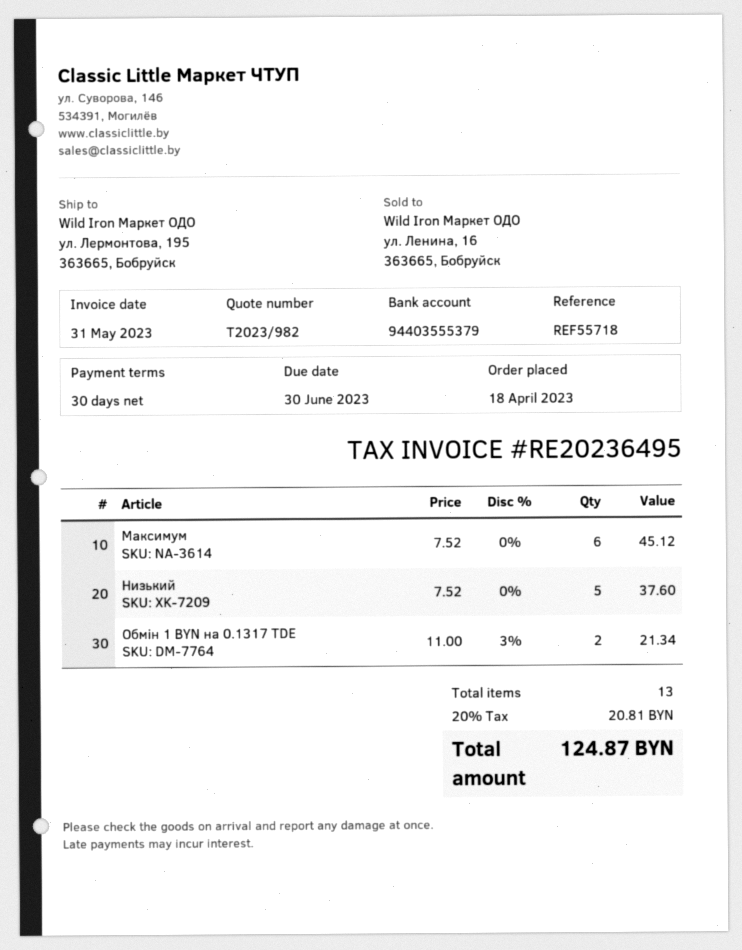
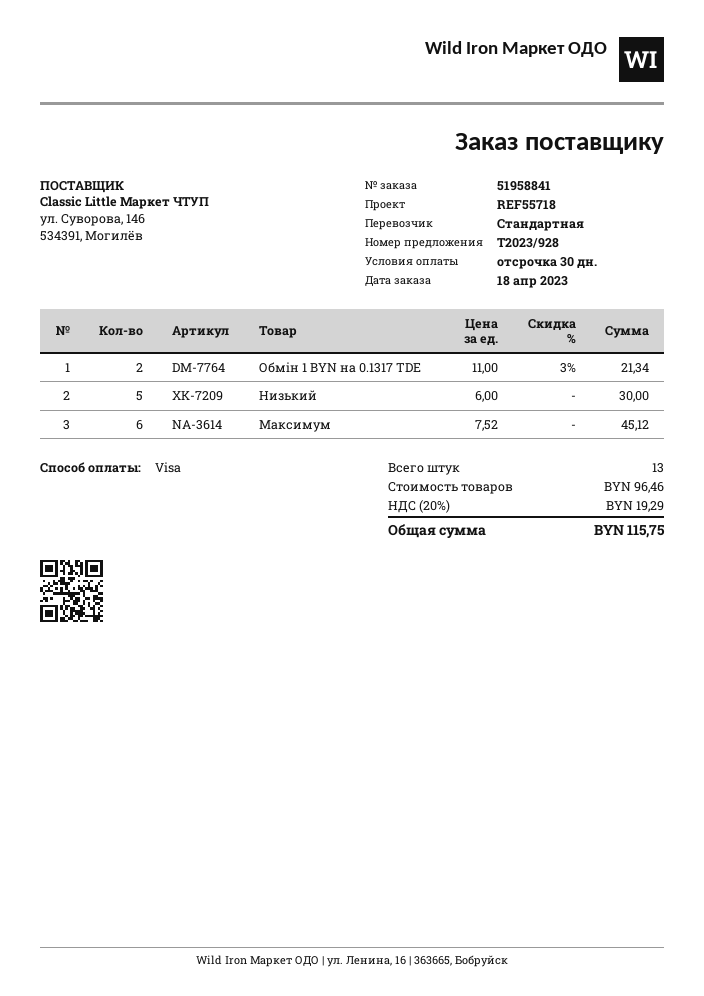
quote number: T2023/982 -> T2023/928
Низький: 5 x 7.52 = 37.60 -> 5 x 6.00 = 30.00
tax: 20% = 20.81 -> 20% = 19.29
total: 124.87 -> 115.75

